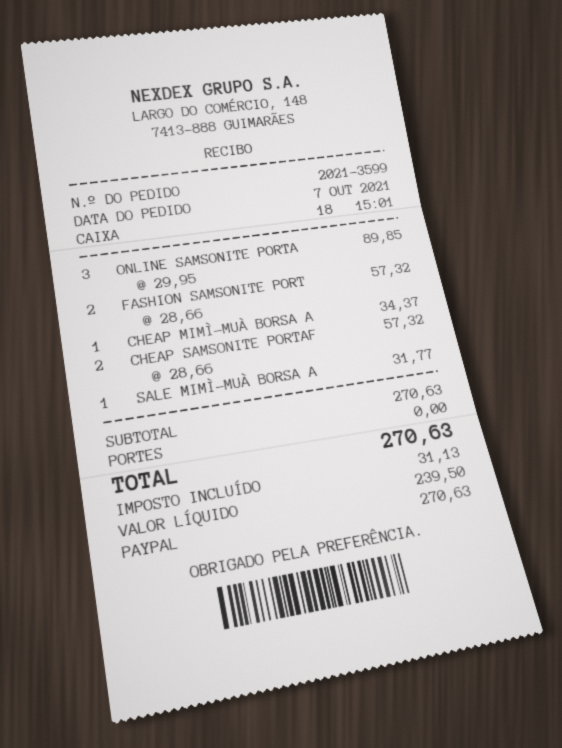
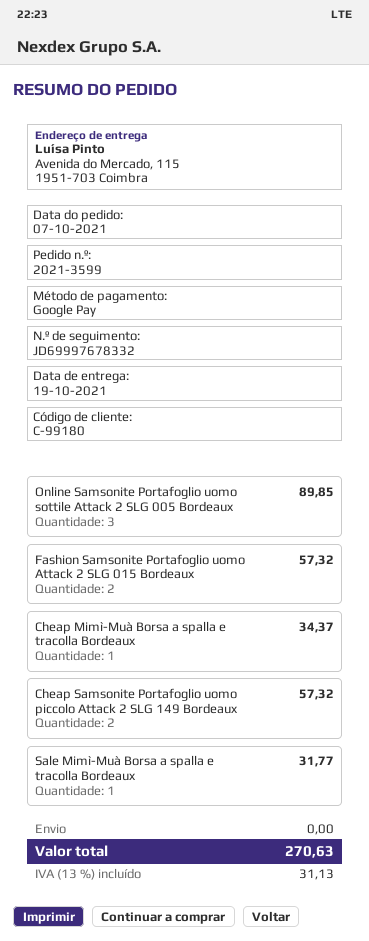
payment method: PayPal -> Google Pay

